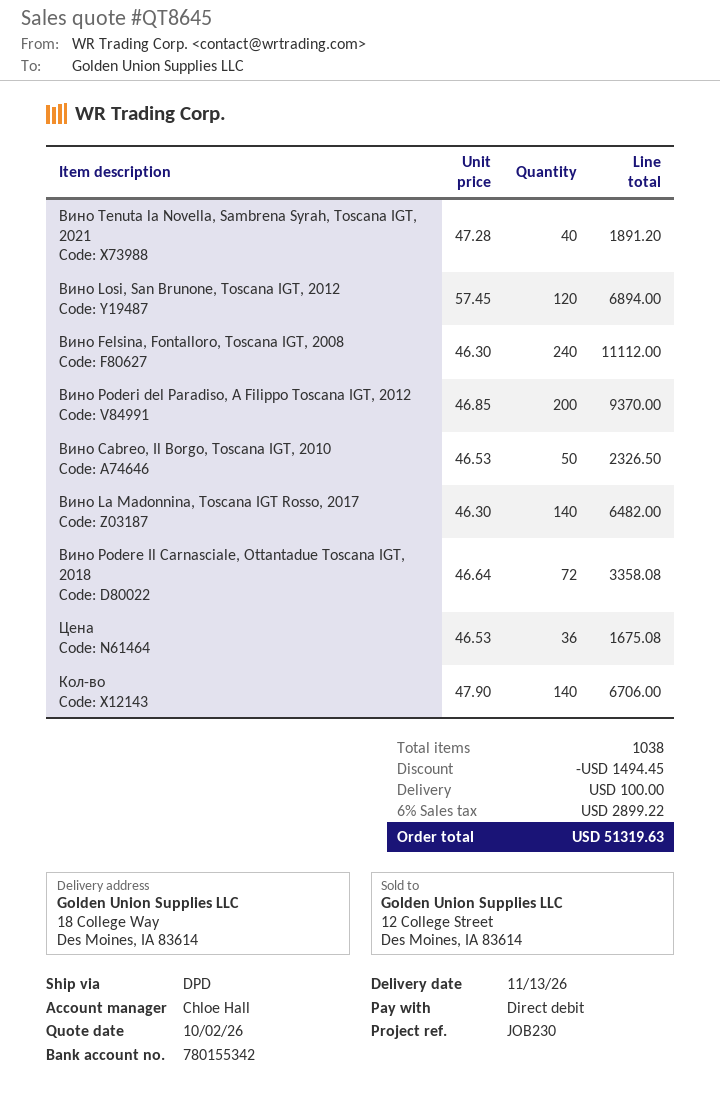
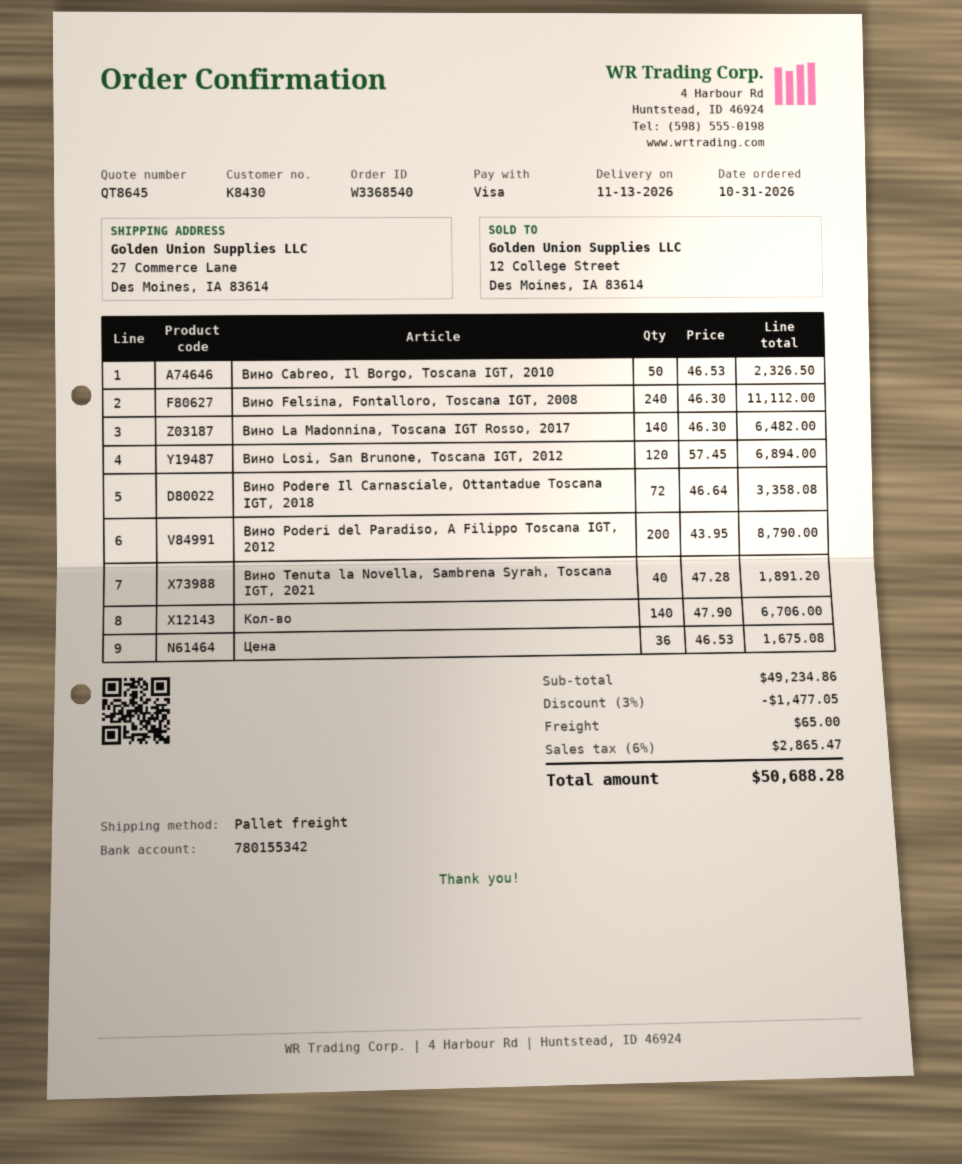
payment method: direct debit -> Visa
shipping method: DPD -> pallet freight
ship to: 18 College Way, Des Moines, IA 83614 -> 27 Commerce Lane, Des Moines, IA 83614
Вино Poderi del Paradiso, A Filippo Toscana IGT, 2012: 200 x 46.85 = 9370.00 -> 200 x 43.95 = 8790.00
discount: 1494.45 -> 1477.05
shipping: 100.00 -> 65.00
tax: 6% = 2899.22 -> 6% = 2865.47
total: 51319.63 -> 50688.28

